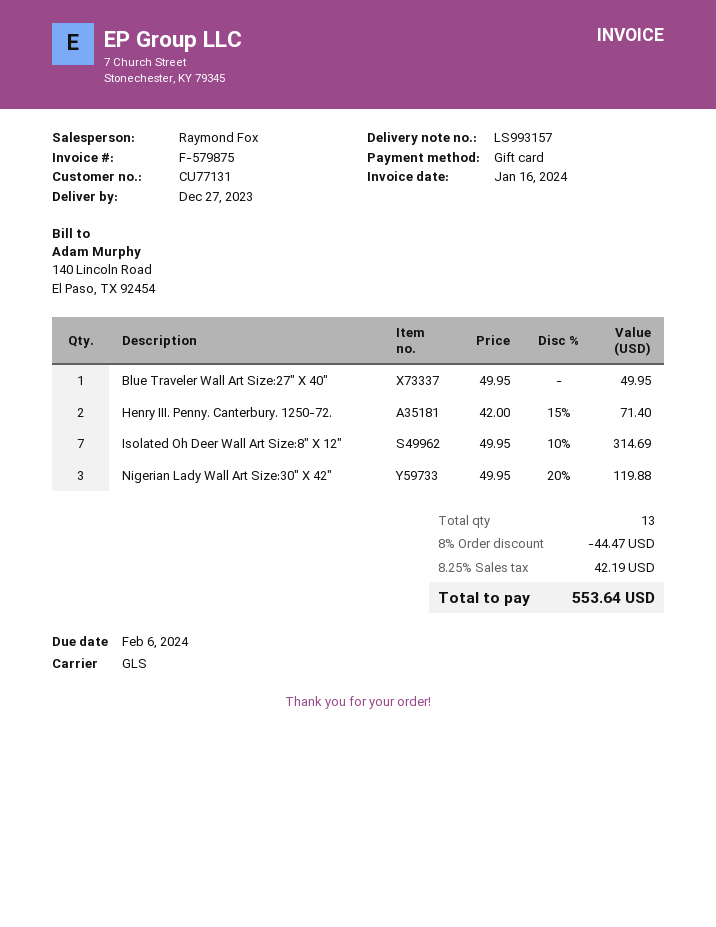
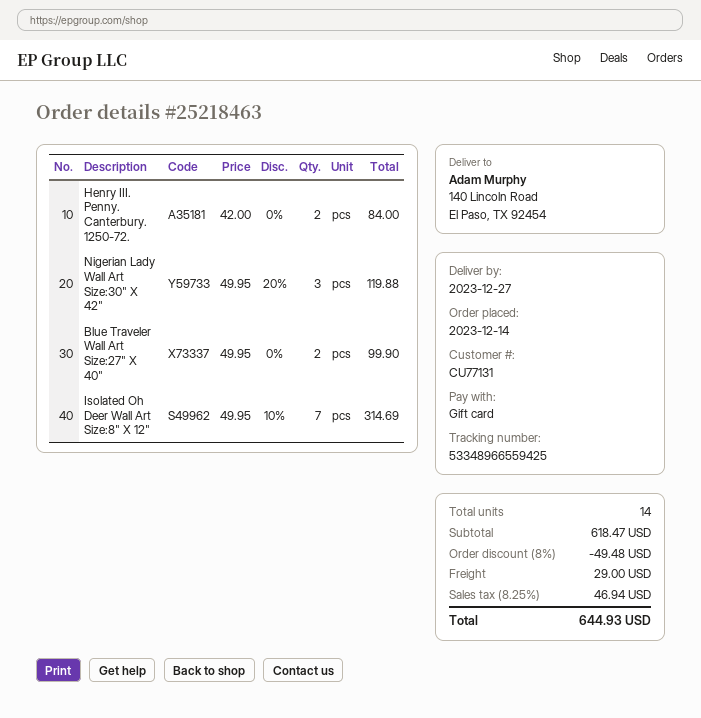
Blue Traveler Wall Art Size:27" X 40": 1 x 49.95 = 49.95 -> 2 x 49.95 = 99.90
Henry III. Penny. Canterbury. 1250-72.: 2 x 42.00 - 15% = 71.40 -> 2 x 42.00 = 84.00
total quantity: 13 -> 14
discount: 8% = 44.47 -> 8% = 49.48
shipping: none -> 29.00
tax: 8.25% = 42.19 -> 8.25% = 46.94
total: 553.64 -> 644.93

